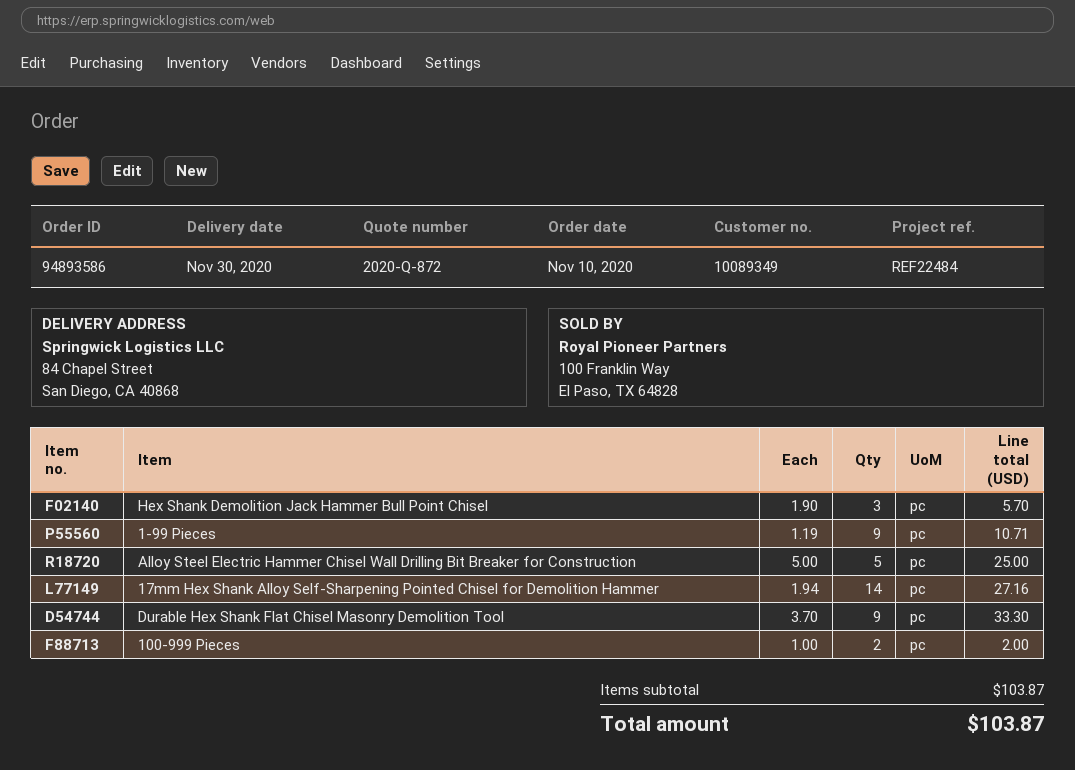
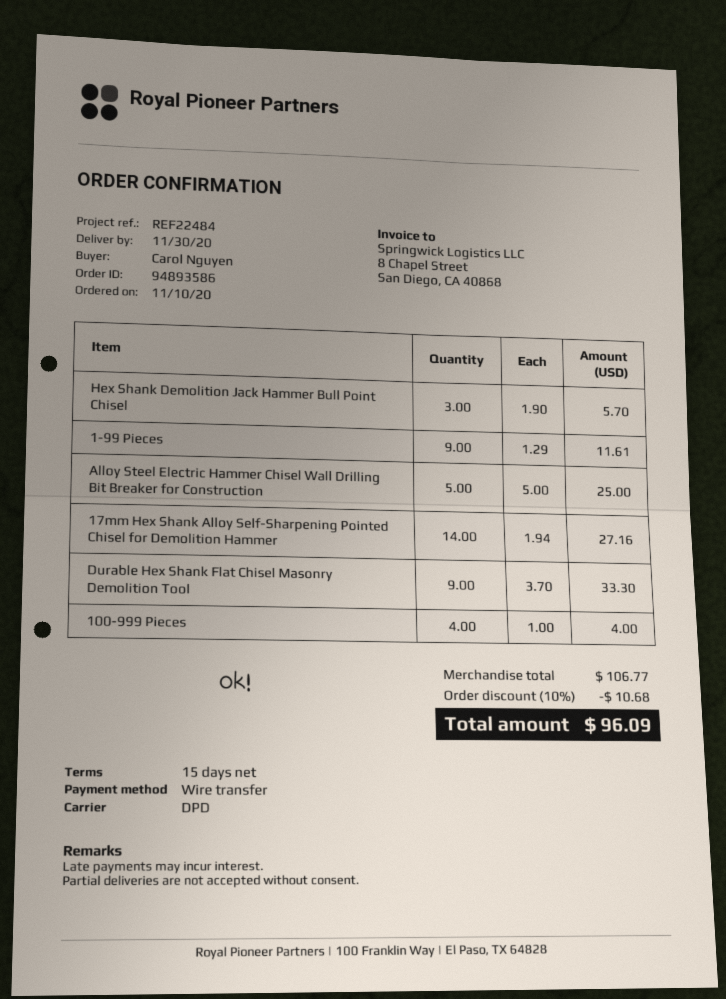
1-99 Pieces: 9 x 1.19 = 10.71 -> 9 x 1.29 = 11.61
100-999 Pieces: 2 x 1.00 = 2.00 -> 4 x 1.00 = 4.00
subtotal: 103.87 -> 106.77
discount: none -> 10% = 10.68
total: 103.87 -> 96.09

